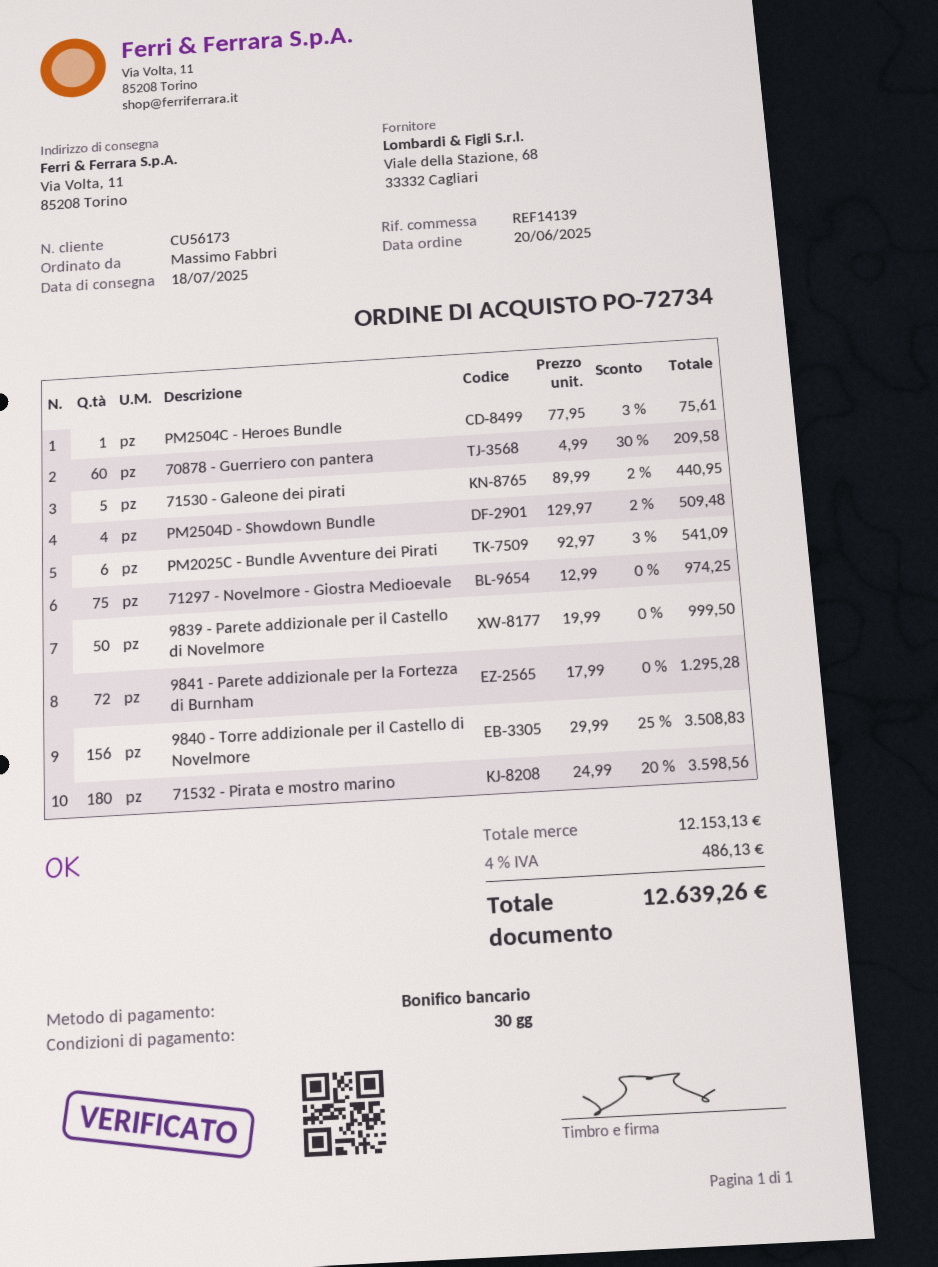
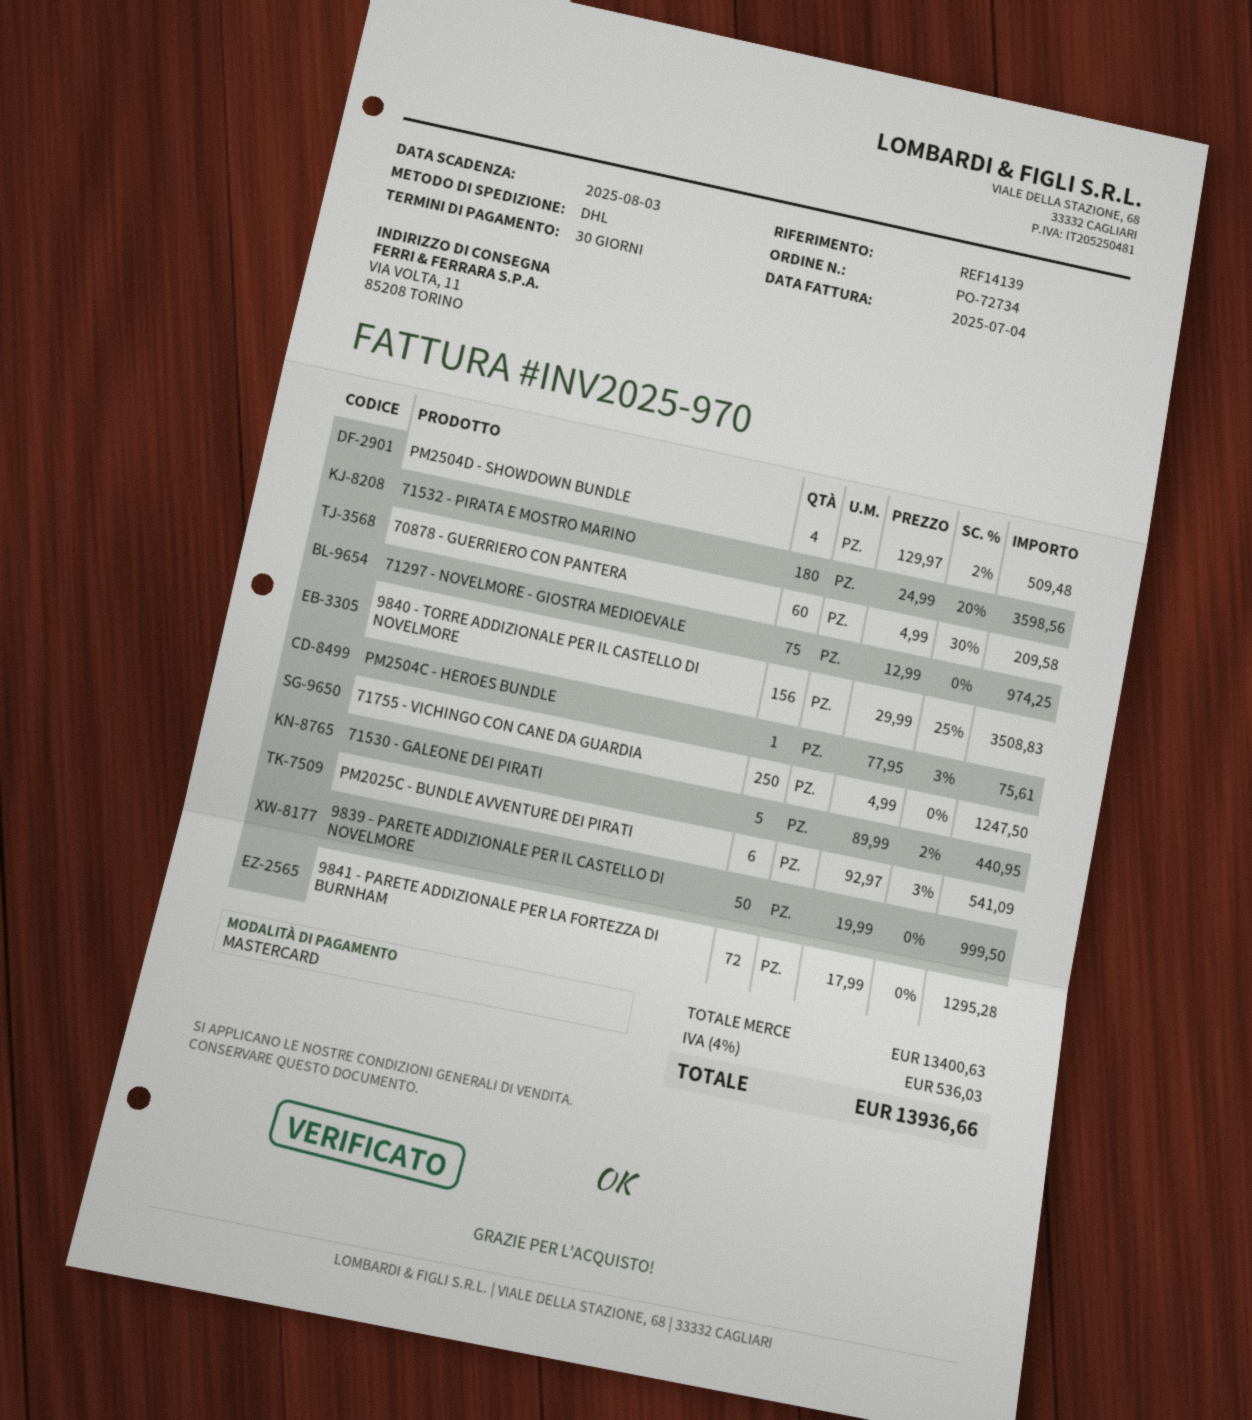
payment method: bank transfer -> Mastercard
71755 - VICHINGO CON CANE DA GUARDIA: none -> 250 x 4.99 = 1247.50
subtotal: 12153.13 -> 13400.63
tax: 4% = 486.13 -> 4% = 536.03
total: 12639.26 -> 13936.66

